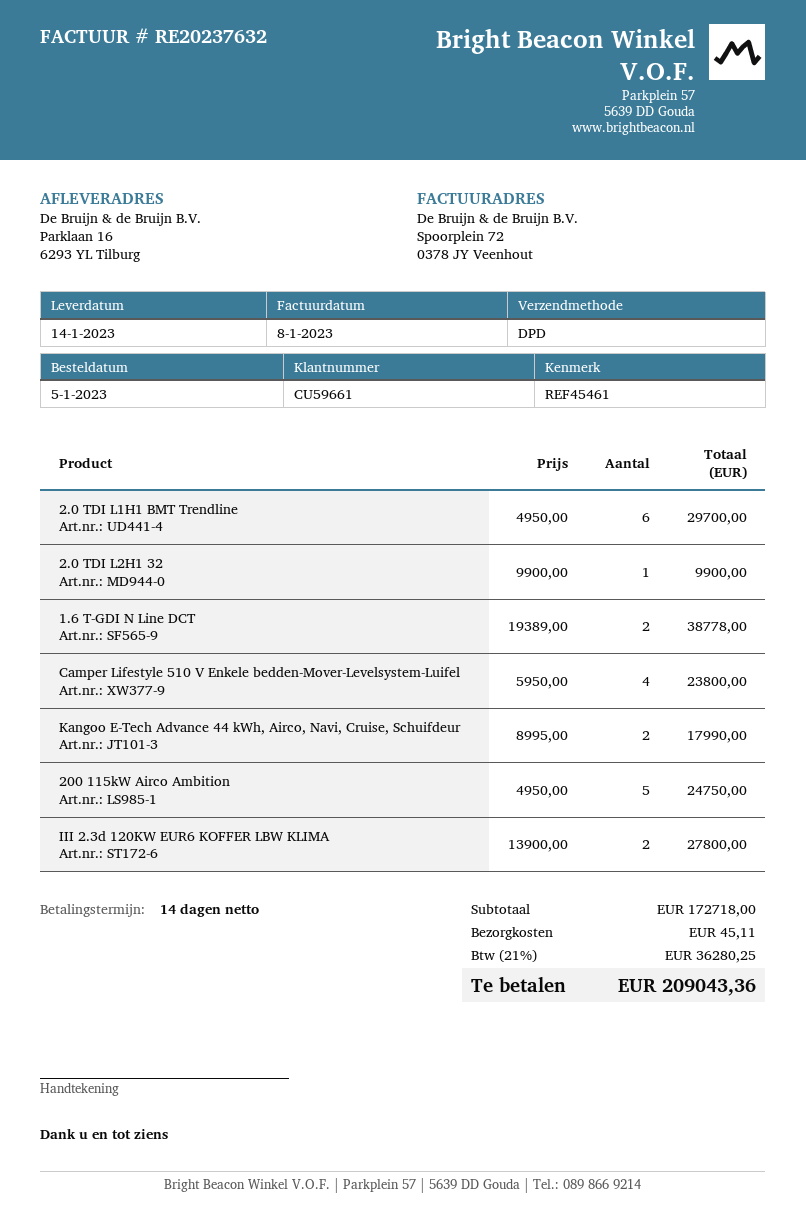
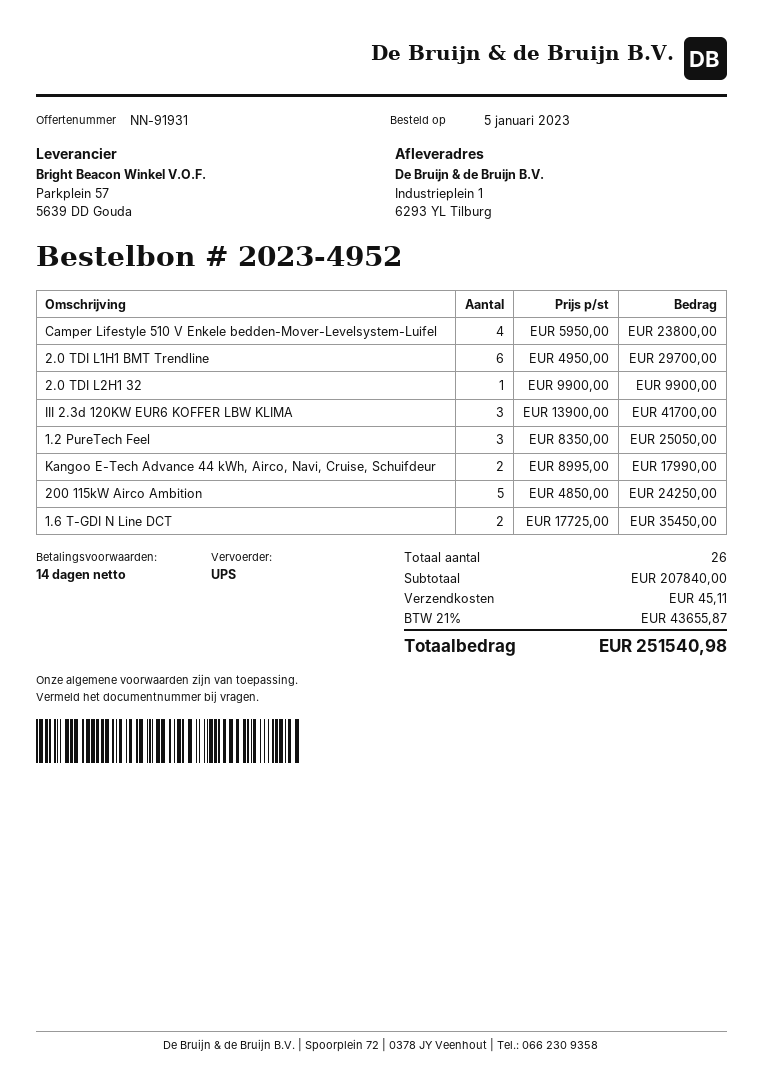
shipping method: DPD -> UPS
ship to: Parklaan 16, 6293 YL Tilburg -> Industrieplein 1, 6293 YL Tilburg
1.6 T-GDI N Line DCT: 2 x 19389.00 = 38778.00 -> 2 x 17725.00 = 35450.00
200 115kW Airco Ambition: 5 x 4950.00 = 24750.00 -> 5 x 4850.00 = 24250.00
III 2.3d 120KW EUR6 KOFFER LBW KLIMA: 2 x 13900.00 = 27800.00 -> 3 x 13900.00 = 41700.00
1.2 PureTech Feel: none -> 3 x 8350.00 = 25050.00
subtotal: 172718.00 -> 207840.00
tax: 21% = 36280.25 -> 21% = 43655.87
total: 209043.36 -> 251540.98

